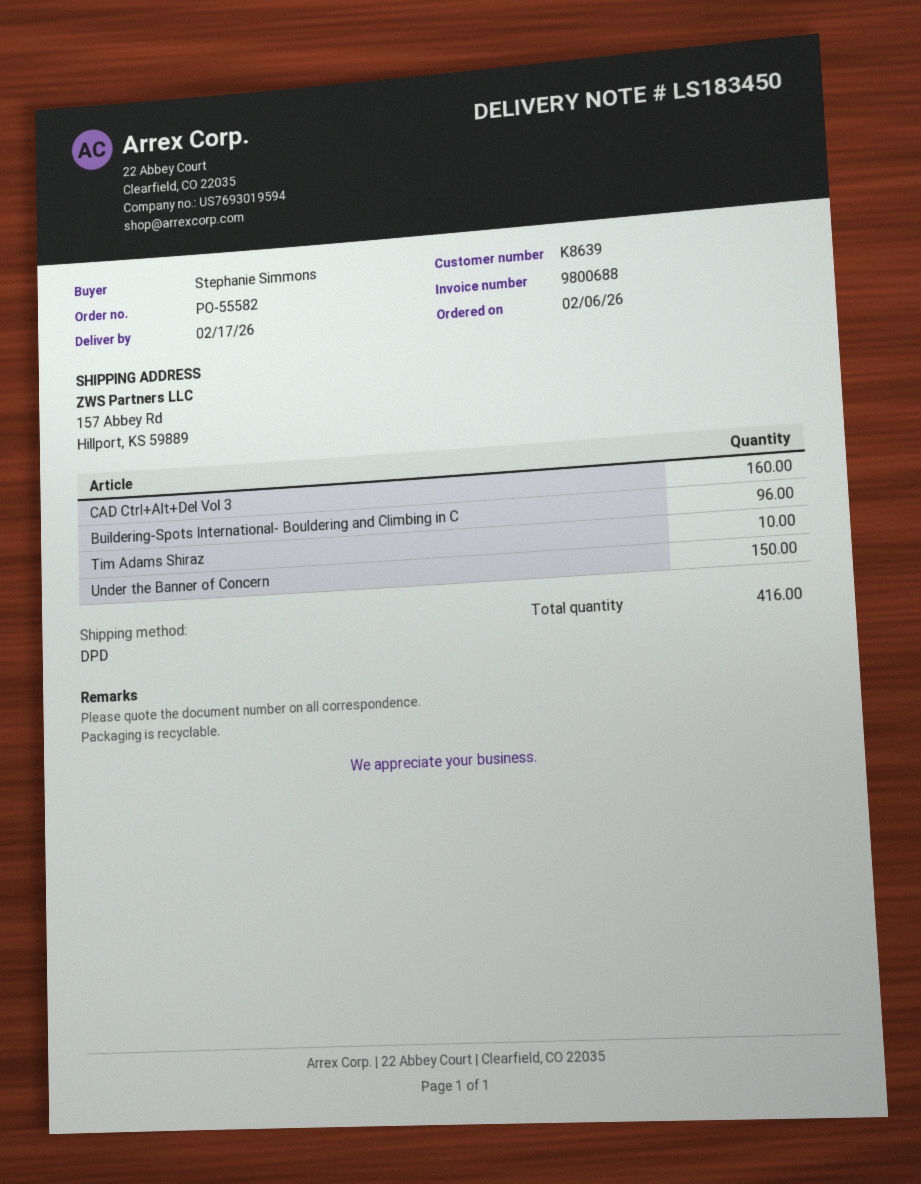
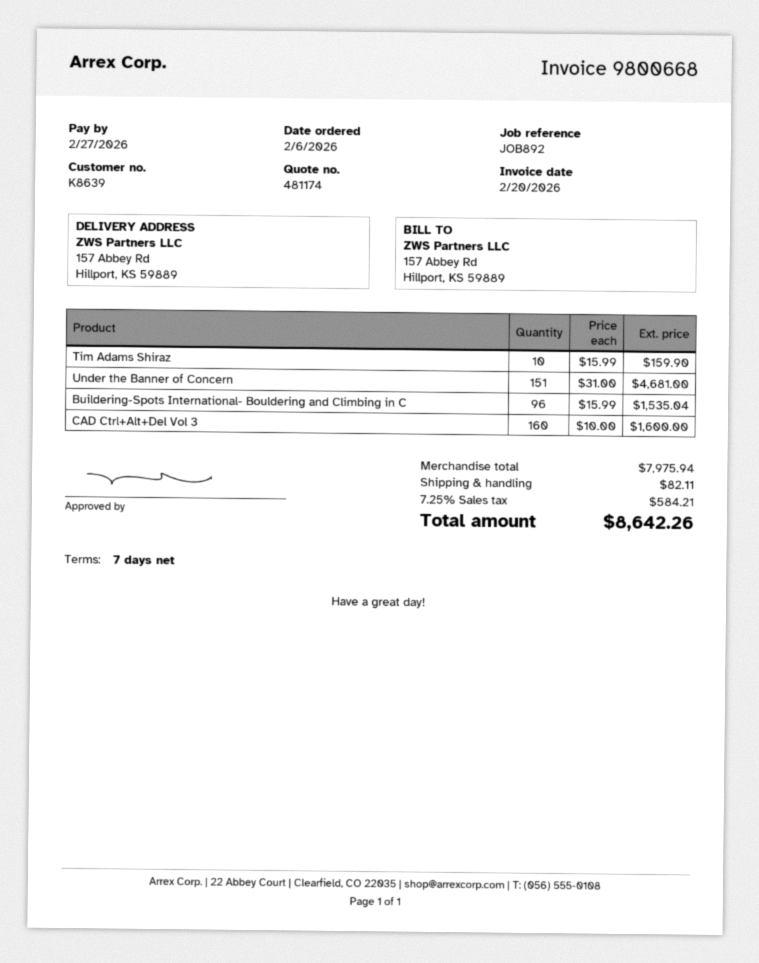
invoice number: 9800688 -> 9800668
Under the Banner of Concern: 150 -> 151

